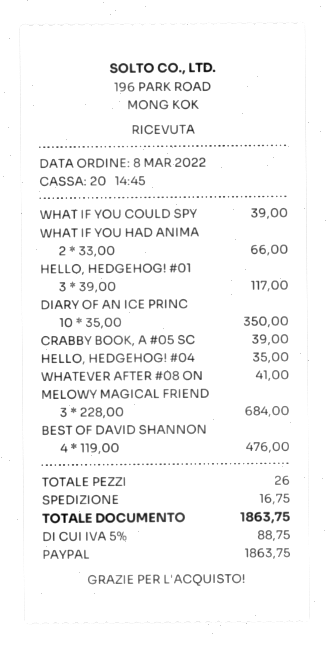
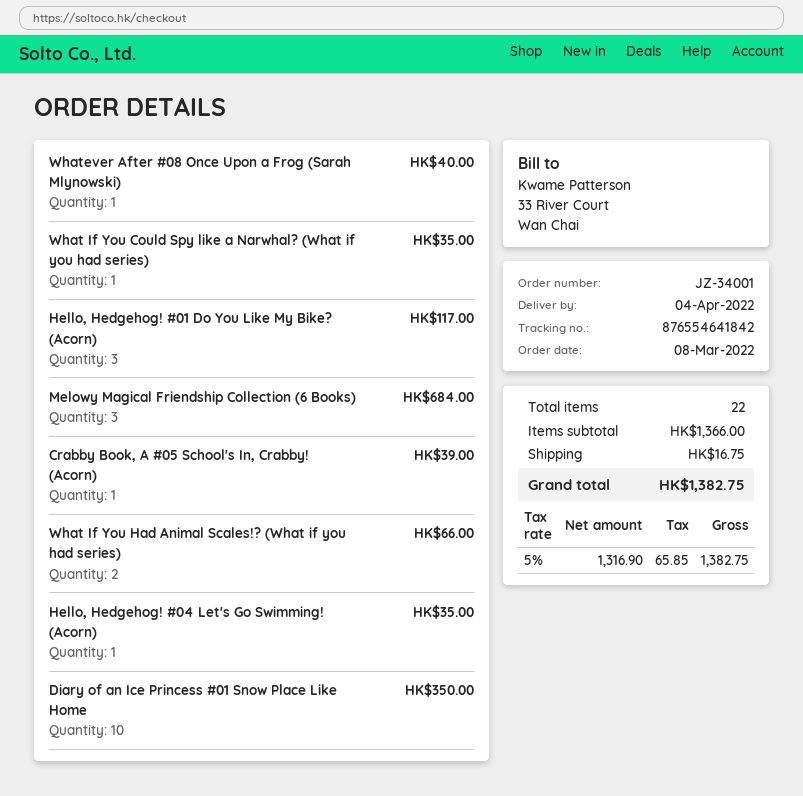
WHAT IF YOU COULD SPY: 1 for 39.00 -> 1 for 35.00
WHATEVER AFTER #08 ON: 1 for 41.00 -> 1 for 40.00
BEST OF DAVID SHANNON: 4 for 476.00 -> none
total quantity: 26 -> 22
tax: 5% = 88.75 -> 5% = 65.85
total: 1863.75 -> 1382.75

